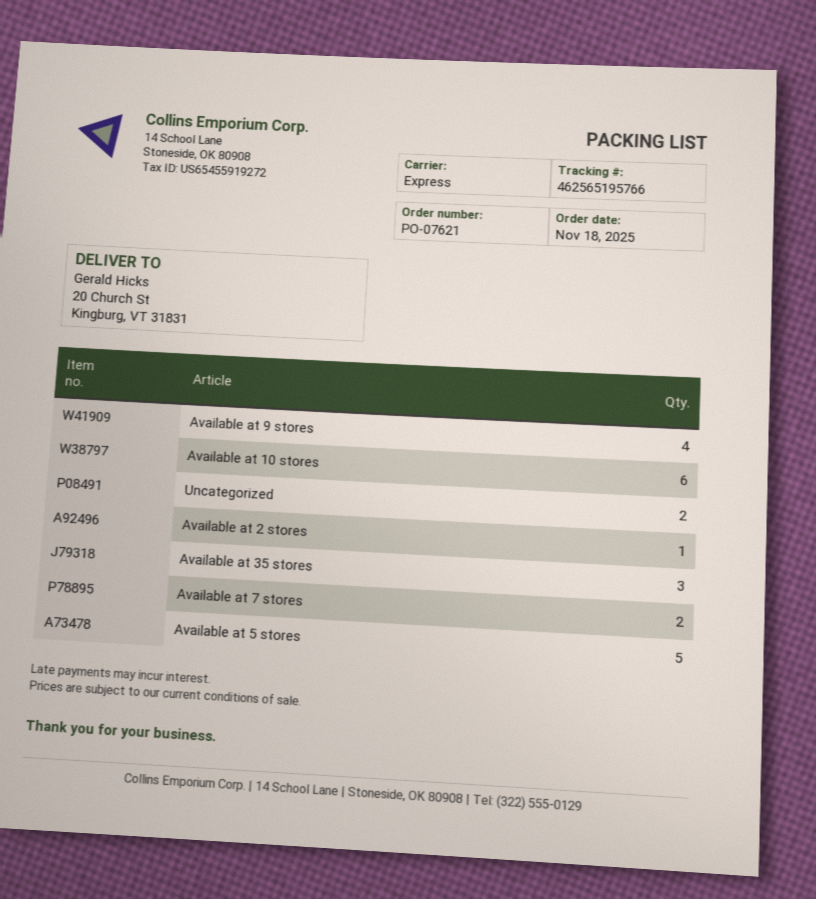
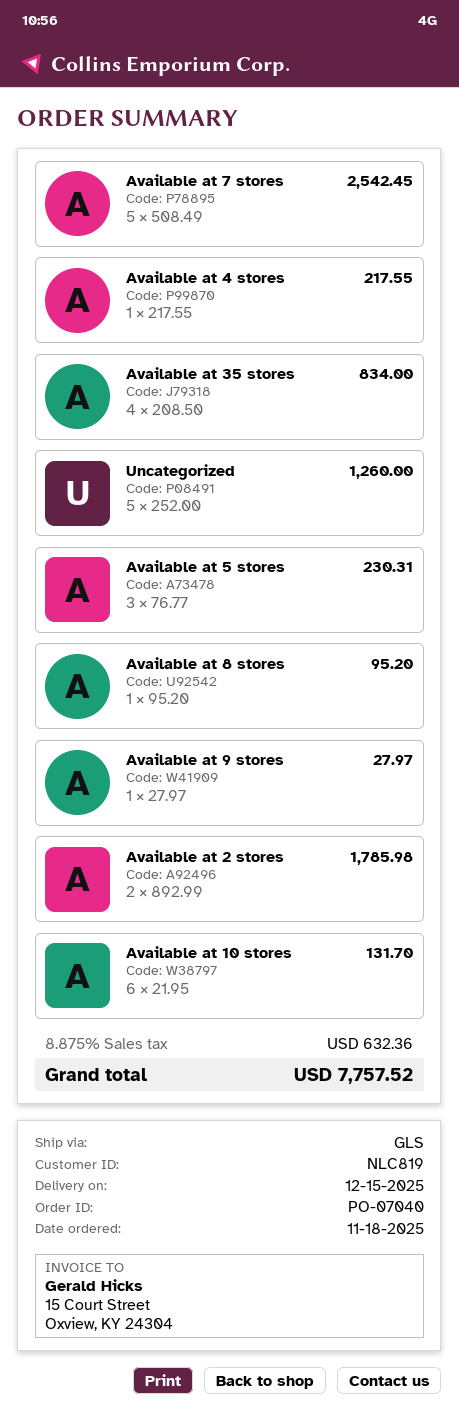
order number: PO-07621 -> PO-07040
shipping method: express -> GLS
Available at 9 stores: 4 -> 1
Uncategorized: 2 -> 5
Available at 2 stores: 1 -> 2
Available at 35 stores: 3 -> 4
Available at 7 stores: 2 -> 5
Available at 5 stores: 5 -> 3
Available at 4 stores: none -> 1
Available at 8 stores: none -> 1

